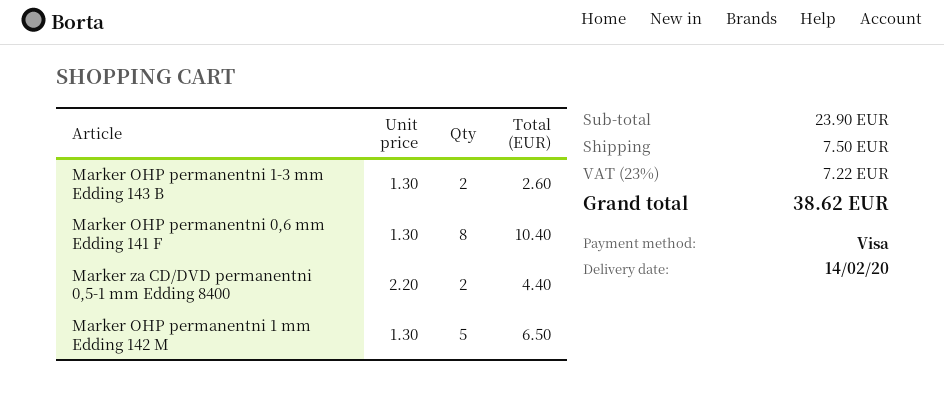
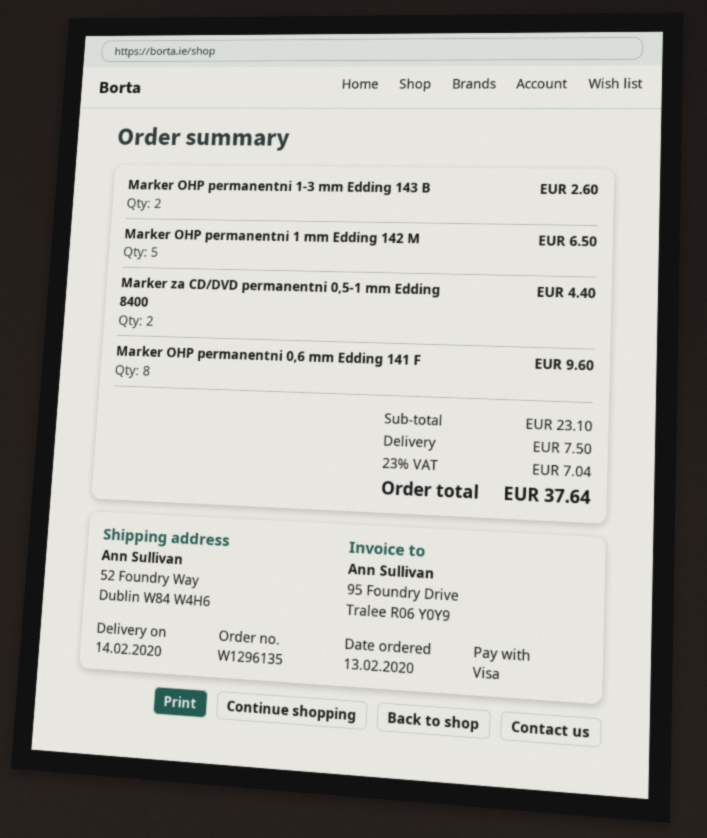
Marker OHP permanentni 0,6 mm Edding 141 F: 8 for 10.40 -> 8 for 9.60
subtotal: 23.90 -> 23.10
tax: 23% = 7.22 -> 23% = 7.04
total: 38.62 -> 37.64

